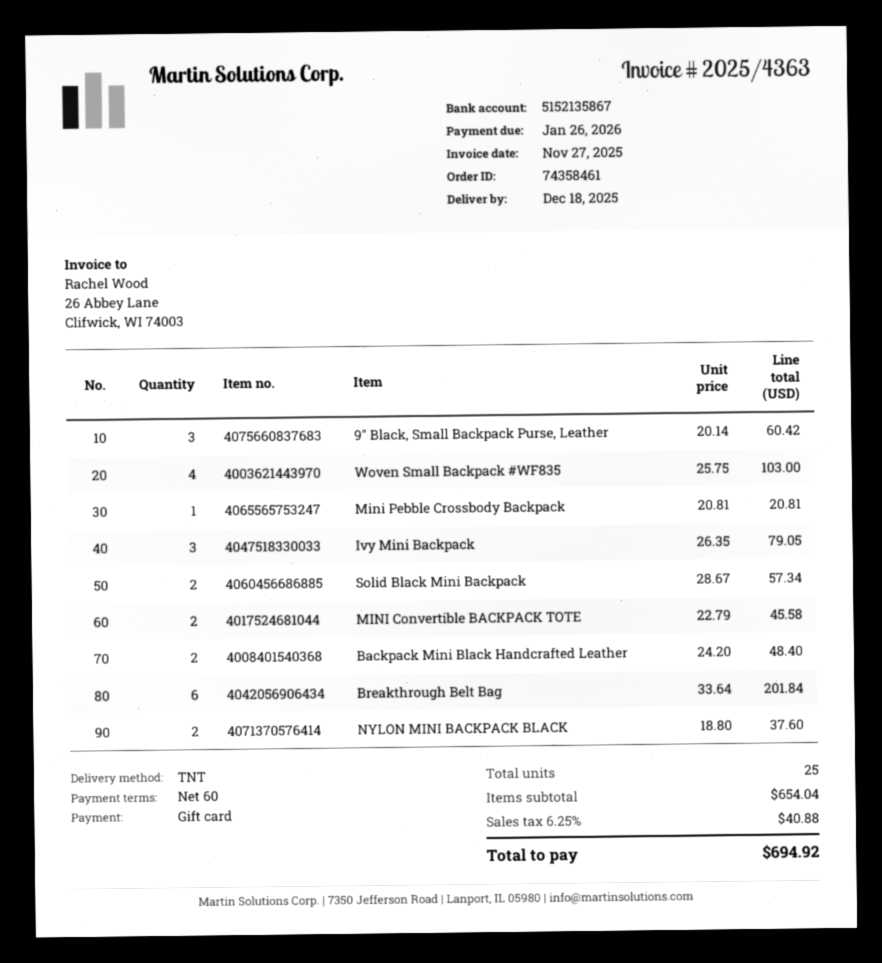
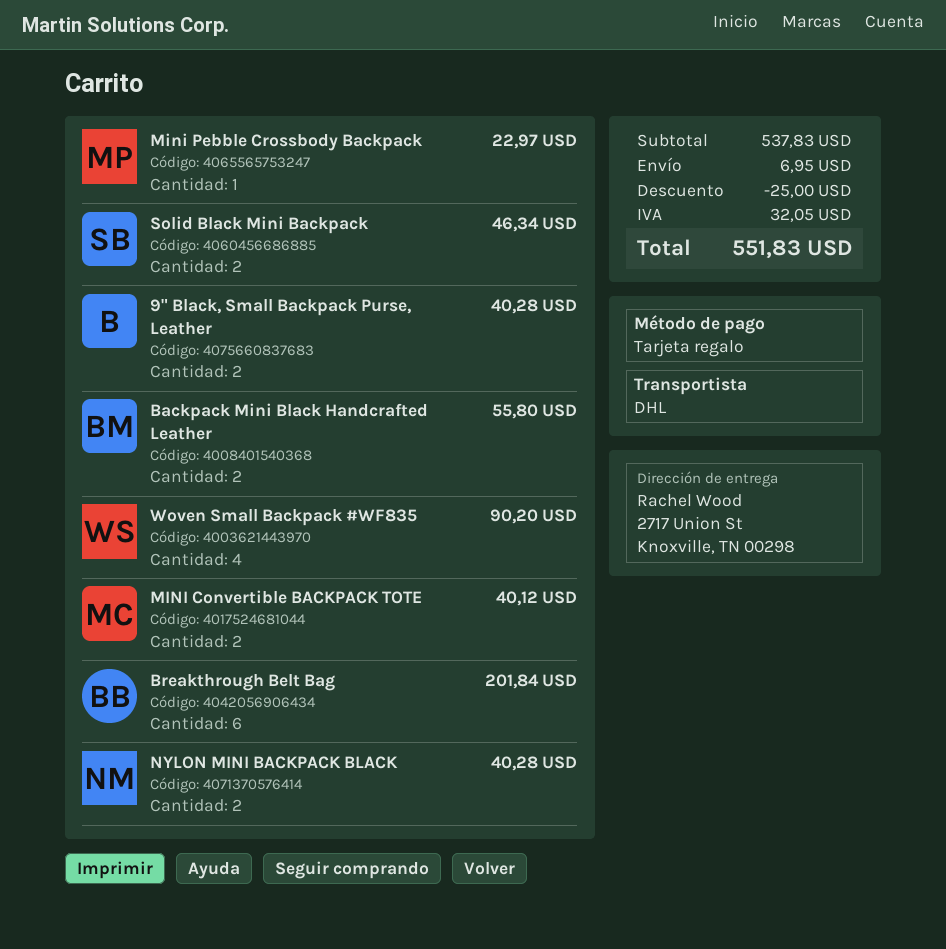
shipping method: TNT -> DHL
9" Black, Small Backpack Purse, Leather: 3 for 60.42 -> 2 for 40.28
Woven Small Backpack #WF835: 4 for 103.00 -> 4 for 90.20
Mini Pebble Crossbody Backpack: 1 for 20.81 -> 1 for 22.97
Ivy Mini Backpack: 3 for 79.05 -> none
Solid Black Mini Backpack: 2 for 57.34 -> 2 for 46.34
MINI Convertible BACKPACK TOTE: 2 for 45.58 -> 2 for 40.12
Backpack Mini Black Handcrafted Leather: 2 for 48.40 -> 2 for 55.80
NYLON MINI BACKPACK BLACK: 2 for 37.60 -> 2 for 40.28
subtotal: 654.04 -> 537.83
discount: none -> 25.00
shipping: none -> 6.95
tax: 40.88 -> 32.05
total: 694.92 -> 551.83

